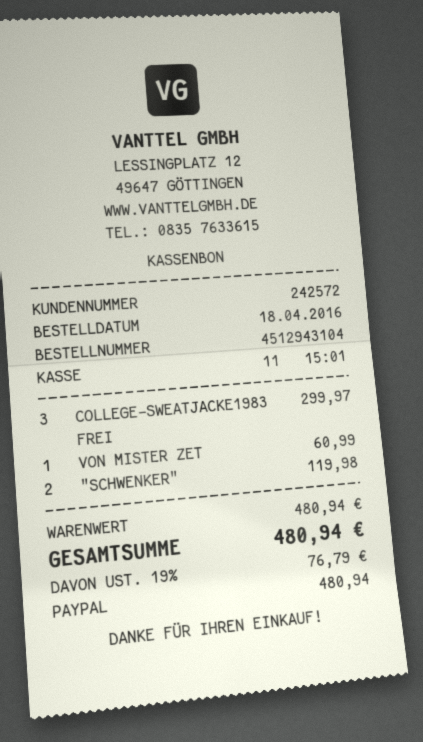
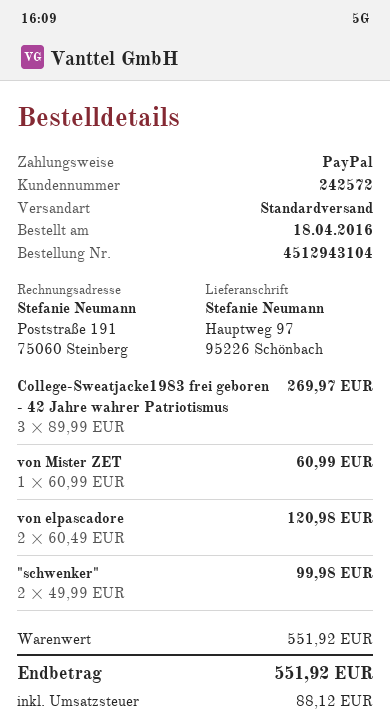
COLLEGE-SWEATJACKE1983 FREI: 3 for 299.97 -> 3 for 269.97
"SCHWENKER": 2 for 119.98 -> 2 for 99.98
von elpascadore: none -> 2 for 120.98
subtotal: 480.94 -> 551.92
tax: 76.79 -> 88.12
total: 480.94 -> 551.92

